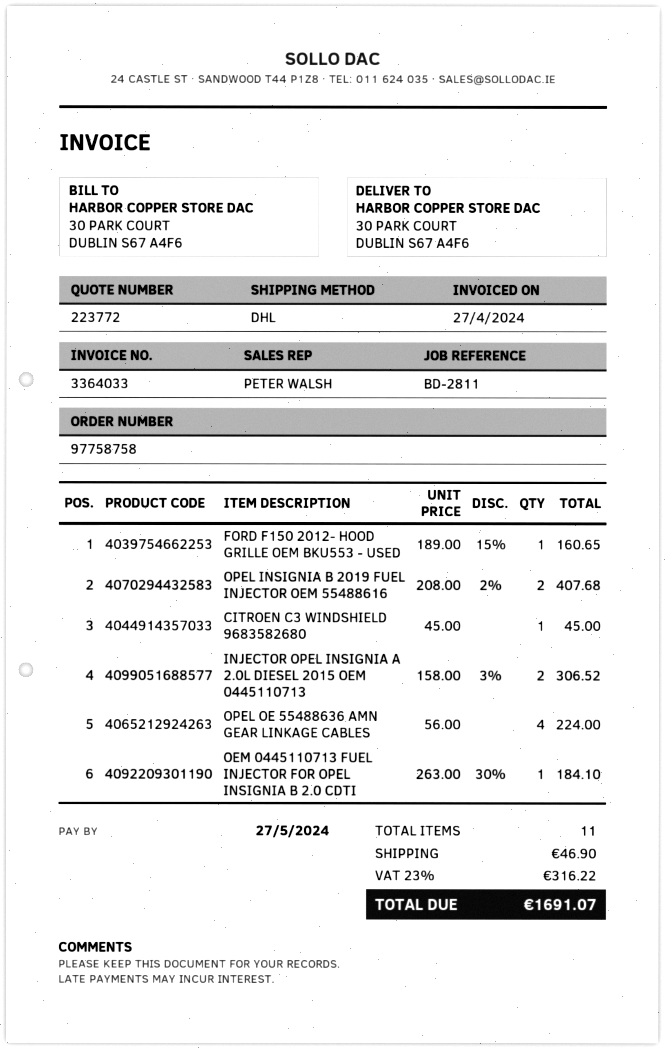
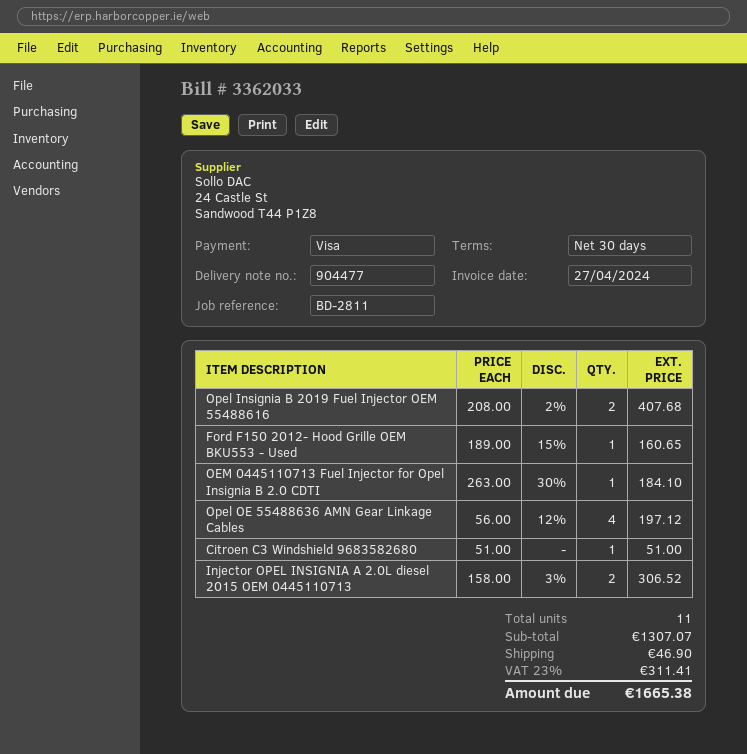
invoice number: 3364033 -> 3362033
CITROEN C3 WINDSHIELD 9683582680: 1 x 45.00 = 45.00 -> 1 x 51.00 = 51.00
OPEL OE 55488636 AMN GEAR LINKAGE CABLES: 4 x 56.00 = 224.00 -> 4 x 56.00 - 12% = 197.12
tax: 23% = 316.22 -> 23% = 311.41
total: 1691.07 -> 1665.38

